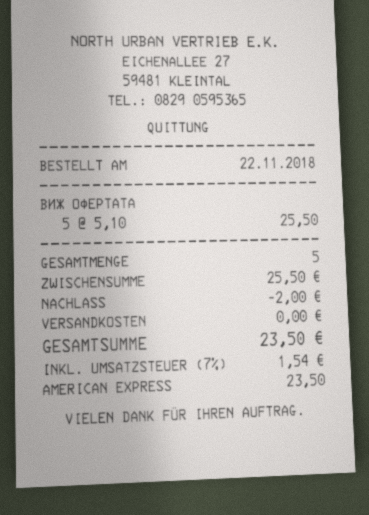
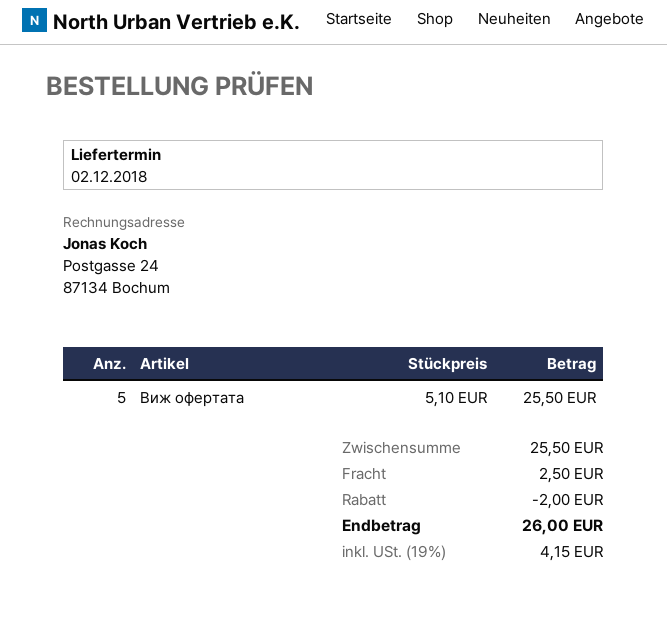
shipping: 0.00 -> 2.50
tax: 7% = 1.54 -> 19% = 4.15
total: 23.50 -> 26.00

